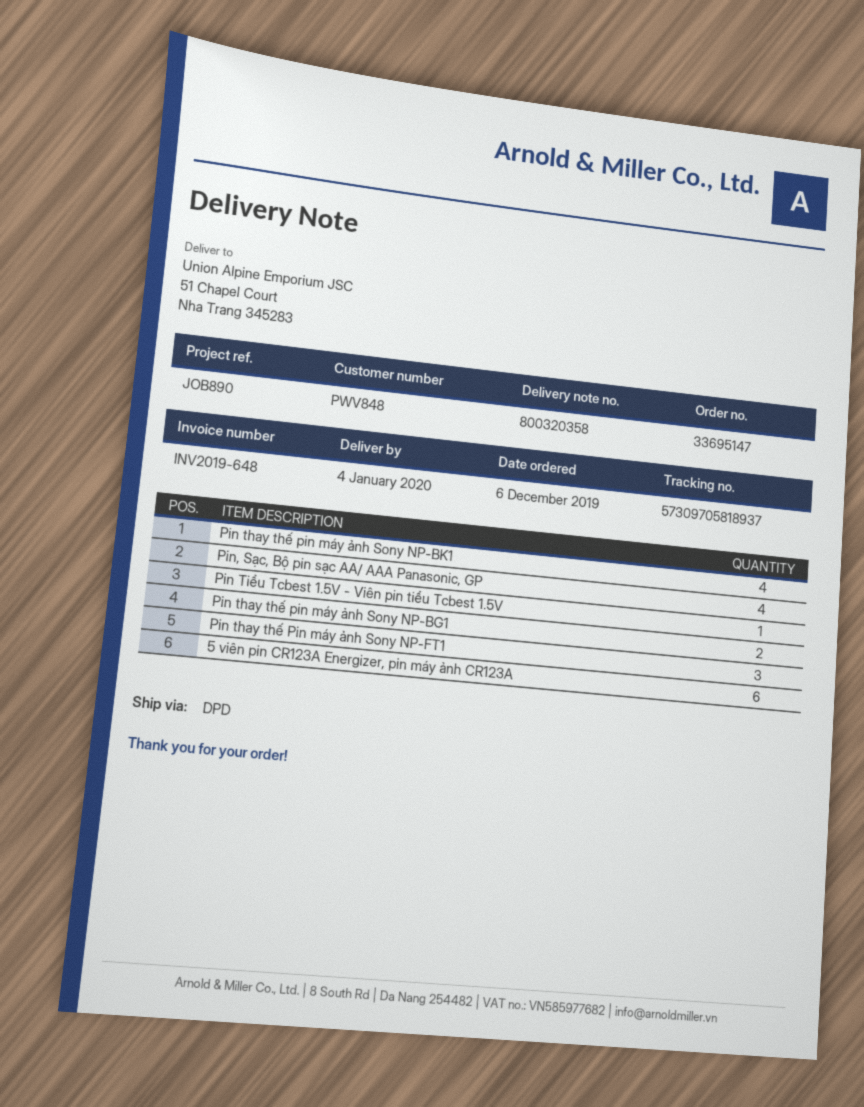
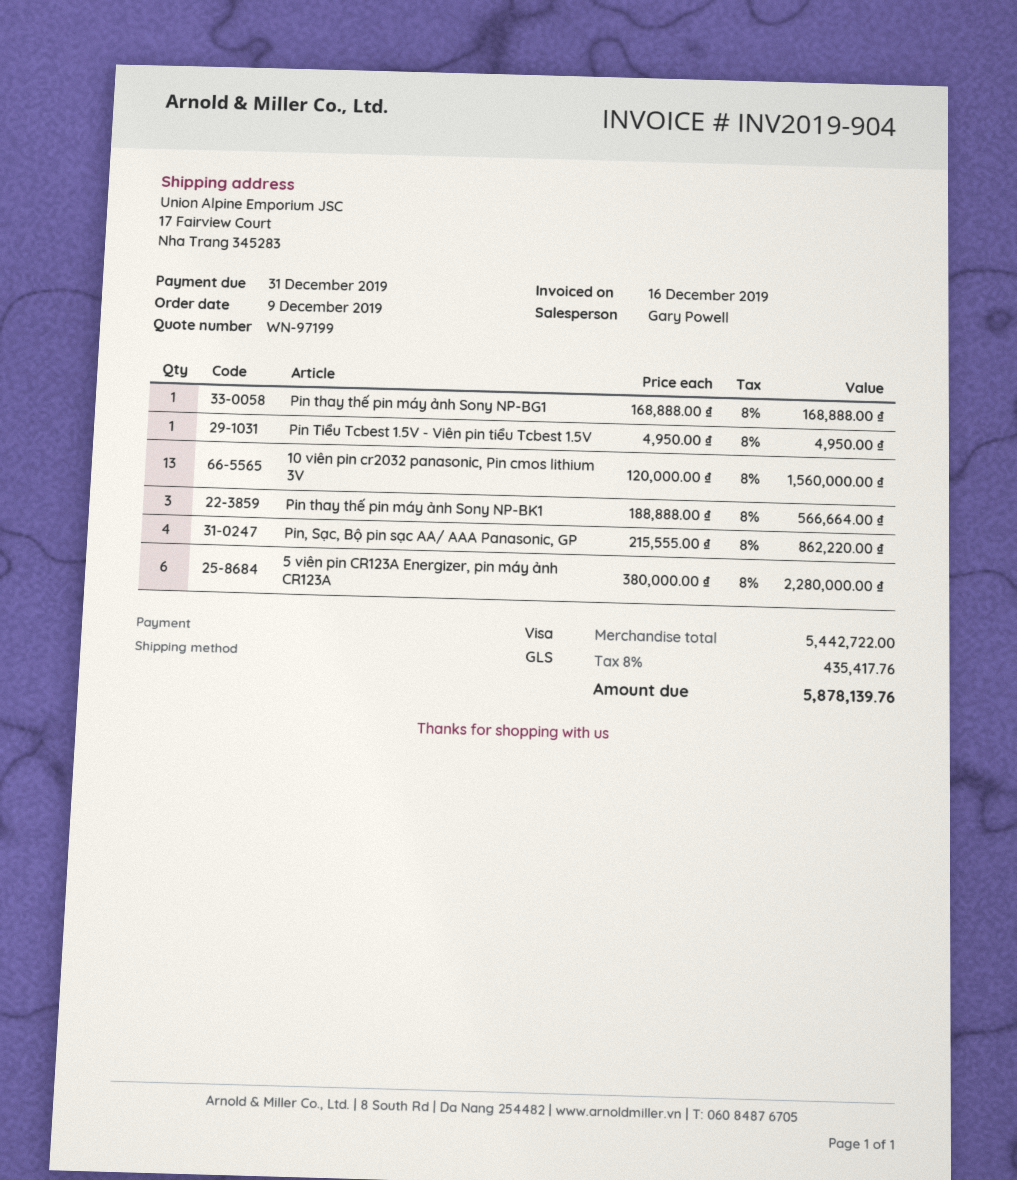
order date: 2019-12-06 -> 2019-12-09
invoice number: INV2019-648 -> INV2019-904
shipping method: DPD -> GLS
ship to: 51 Chapel Court, Nha Trang 345283 -> 17 Fairview Court, Nha Trang 345283
Pin thay thế pin máy ảnh Sony NP-BK1: 4 -> 3
Pin thay thế pin máy ảnh Sony NP-BG1: 2 -> 1
Pin thay thế Pin máy ảnh Sony NP-FT1: 3 -> none
10 viên pin cr2032 panasonic, Pin cmos lithium 3V: none -> 13

